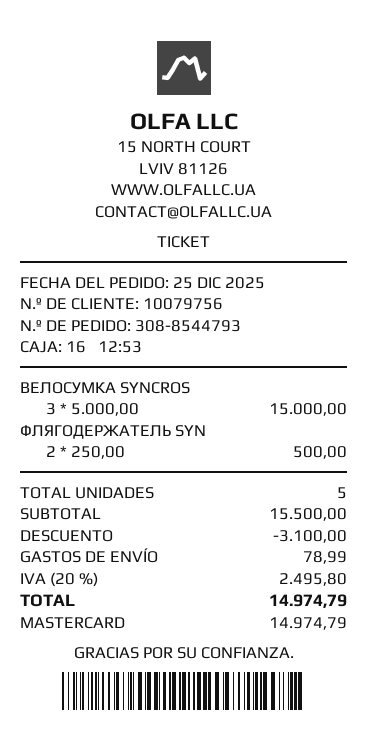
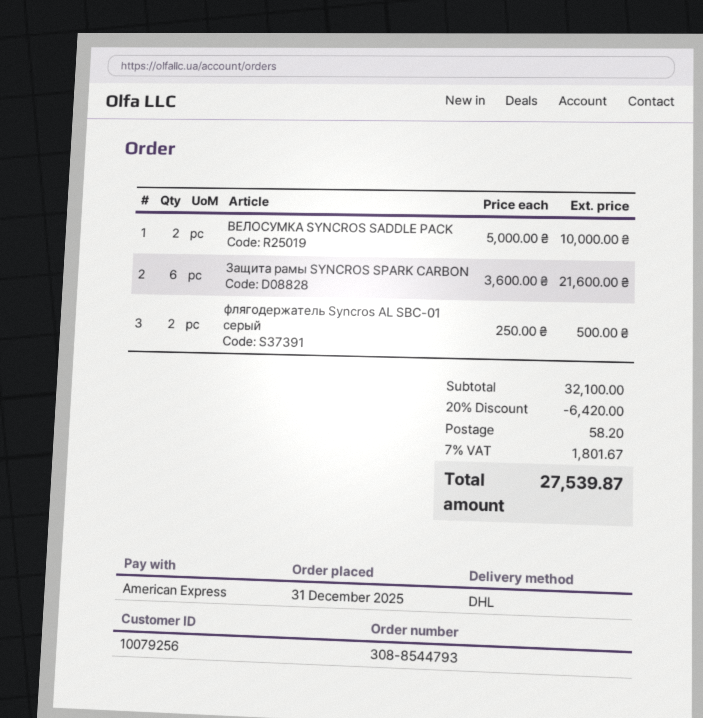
order date: 2025-12-25 -> 2025-12-31
customer number: 10079756 -> 10079256
payment method: Mastercard -> American Express
ВЕЛОСУМКА SYNCROS: 3 x 5000.00 = 15000.00 -> 2 x 5000.00 = 10000.00
Защита рамы SYNCROS SPARK CARBON: none -> 6 x 3600.00 = 21600.00
subtotal: 15500.00 -> 32100.00
discount: 3100.00 -> 6420.00
shipping: 78.99 -> 58.20
tax: 20% = 2495.80 -> 7% = 1801.67
total: 14974.79 -> 27539.87

